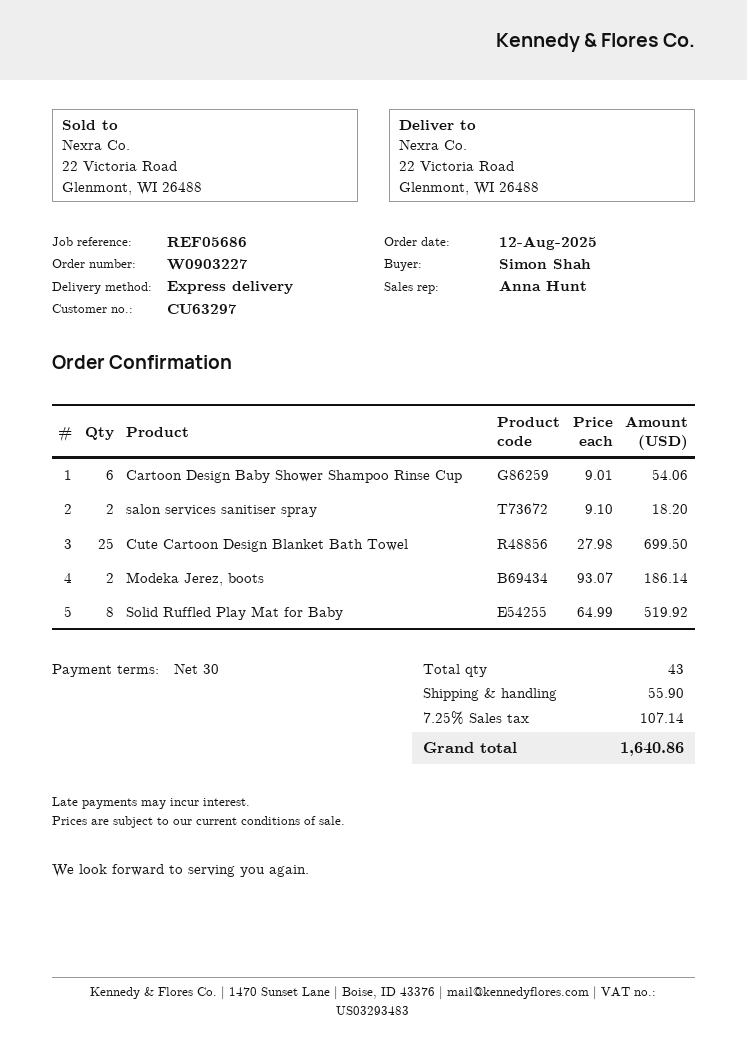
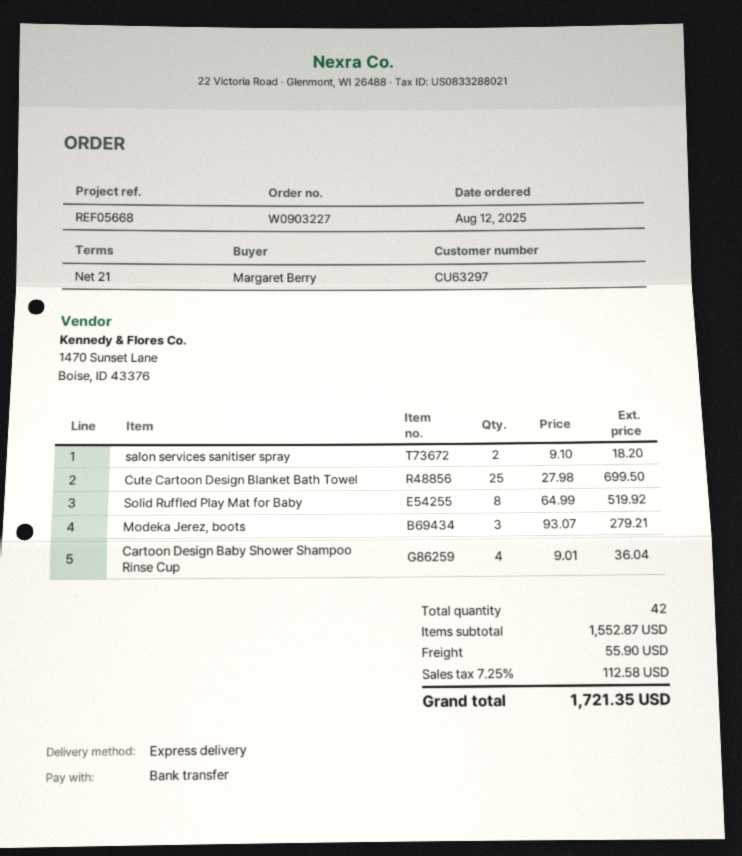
payment terms: 30 days -> 21 days
reference: REF05686 -> REF05668
ordered by: Simon Shah -> Margaret Berry
Cartoon Design Baby Shower Shampoo Rinse Cup: 6 x 9.01 = 54.06 -> 4 x 9.01 = 36.04
Modeka Jerez, boots: 2 x 93.07 = 186.14 -> 3 x 93.07 = 279.21
total quantity: 43 -> 42
tax: 7.25% = 107.14 -> 7.25% = 112.58
total: 1640.86 -> 1721.35

